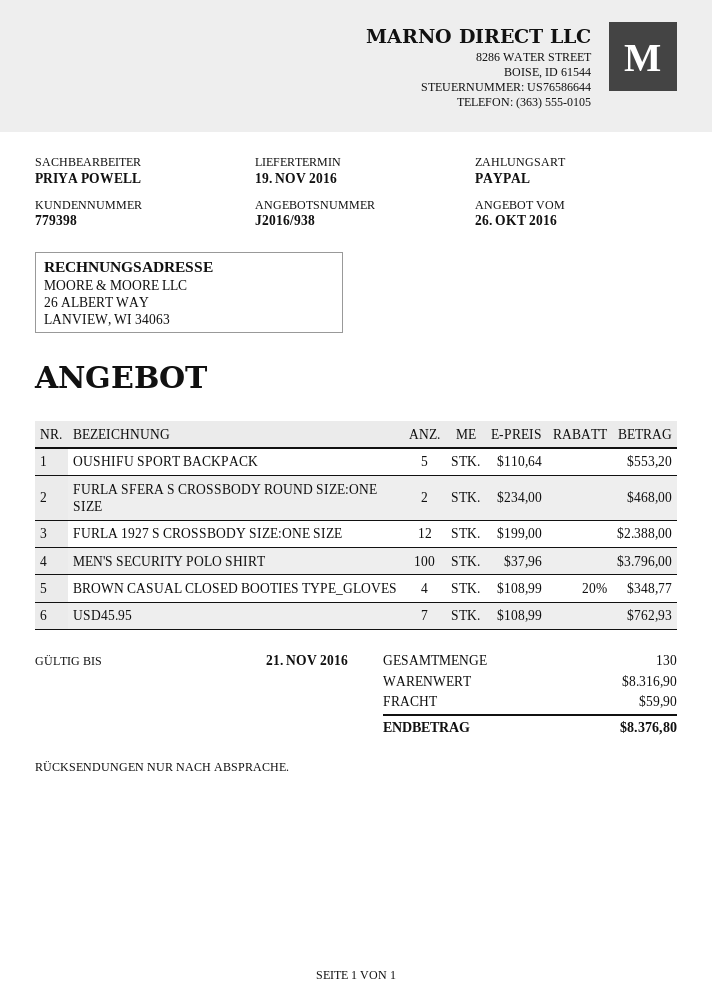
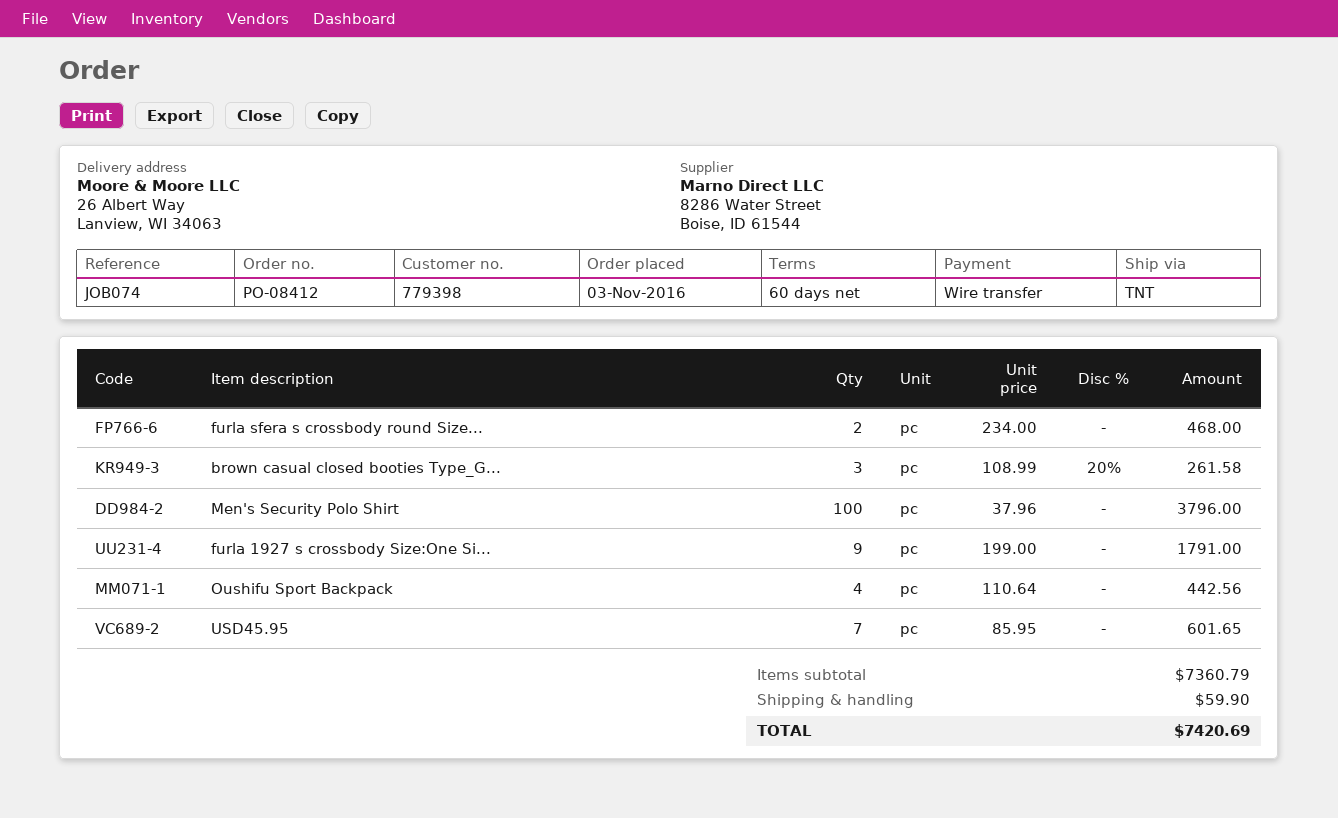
payment method: PayPal -> bank transfer
OUSHIFU SPORT BACKPACK: 5 x 110.64 = 553.20 -> 4 x 110.64 = 442.56
FURLA 1927 S CROSSBODY SIZE:ONE SIZE: 12 x 199.00 = 2388.00 -> 9 x 199.00 = 1791.00
BROWN CASUAL CLOSED BOOTIES TYPE_GLOVES: 4 x 108.99 - 20% = 348.77 -> 3 x 108.99 - 20% = 261.58
USD45.95: 7 x 108.99 = 762.93 -> 7 x 85.95 = 601.65
subtotal: 8316.90 -> 7360.79
total: 8376.80 -> 7420.69

